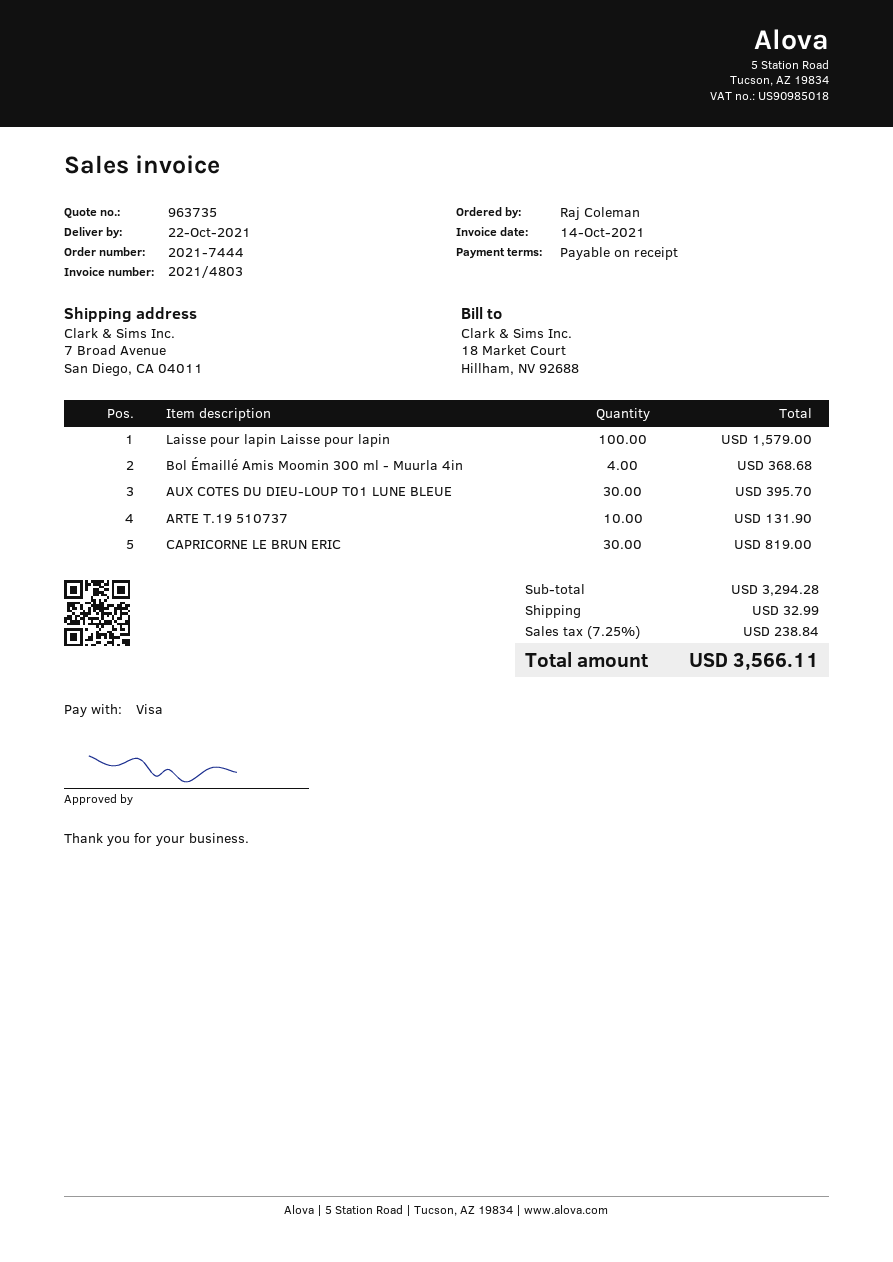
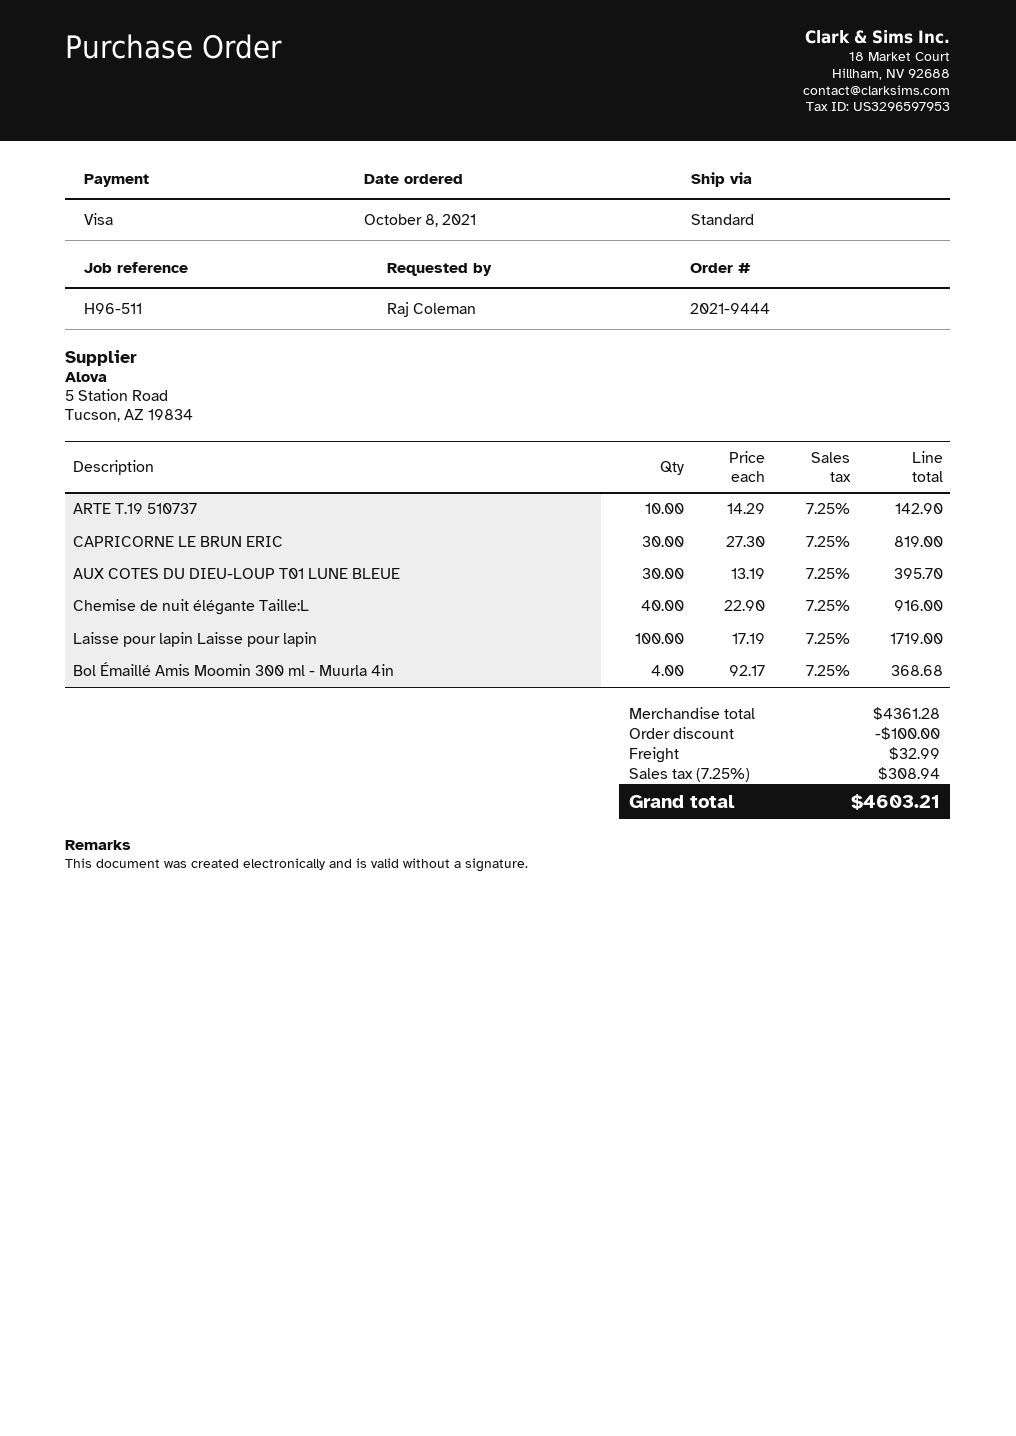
order number: 2021-7444 -> 2021-9444
Laisse pour lapin Laisse pour lapin: 100 for 1579.00 -> 100 for 1719.00
ARTE T.19 510737: 10 for 131.90 -> 10 for 142.90
Chemise de nuit élégante Taille:L: none -> 40 for 916.00
subtotal: 3294.28 -> 4361.28
discount: none -> 100.00
tax: 7.25% = 238.84 -> 7.25% = 308.94
total: 3566.11 -> 4603.21

